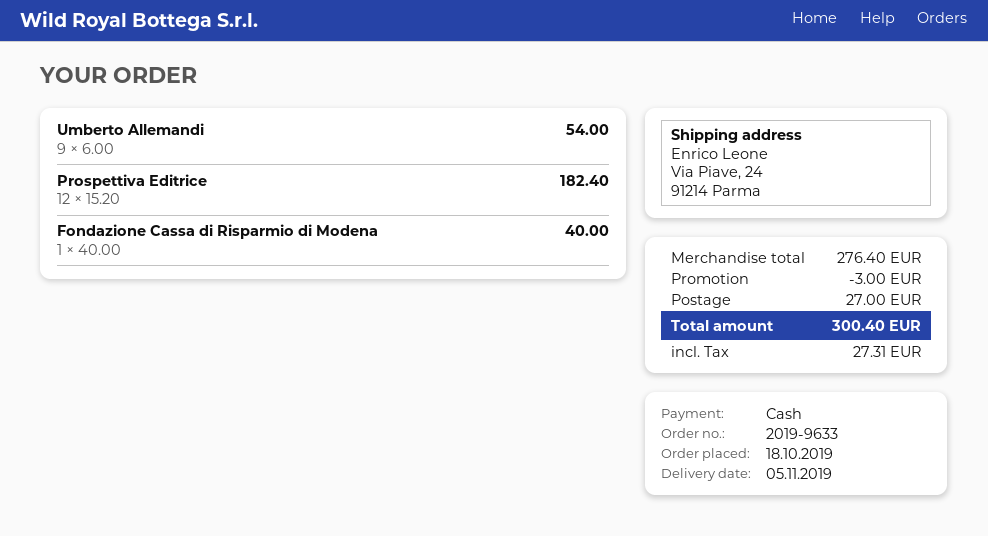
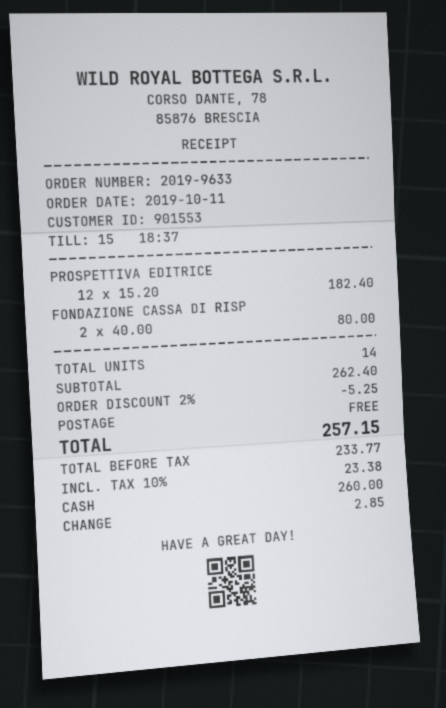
order date: 2019-10-18 -> 2019-10-11
Umberto Allemandi: 9 x 6.00 = 54.00 -> none
Fondazione Cassa di Risparmio di Modena: 1 x 40.00 = 40.00 -> 2 x 40.00 = 80.00
subtotal: 276.40 -> 262.40
discount: 3.00 -> 5.25
shipping: 27.00 -> 0.00
tax: 27.31 -> 23.38
total: 300.40 -> 257.15

